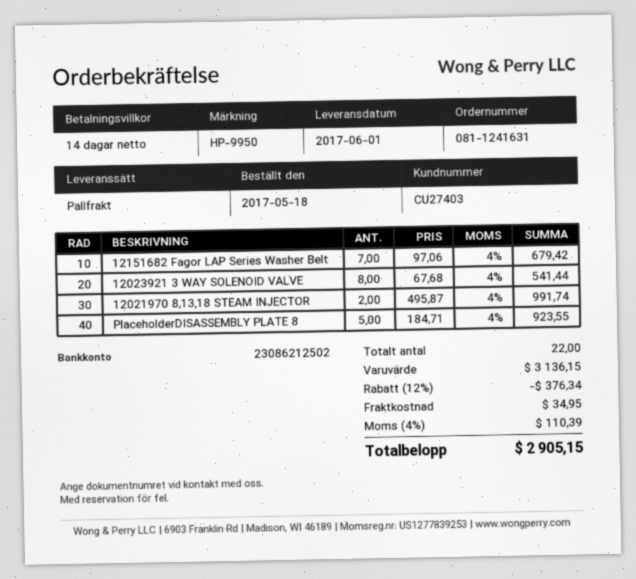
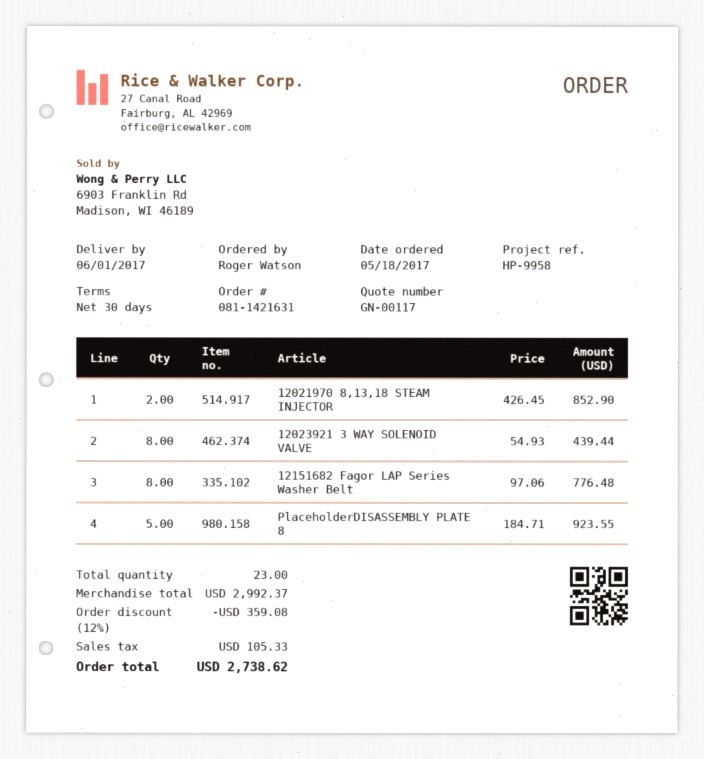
order number: 081-1241631 -> 081-1421631
payment terms: 14 days -> 30 days
reference: HP-9950 -> HP-9958
12151682 Fagor LAP Series Washer Belt: 7 x 97.06 = 679.42 -> 8 x 97.06 = 776.48
12023921 3 WAY SOLENOID VALVE: 8 x 67.68 = 541.44 -> 8 x 54.93 = 439.44
12021970 8,13,18 STEAM INJECTOR: 2 x 495.87 = 991.74 -> 2 x 426.45 = 852.90
total quantity: 22 -> 23
subtotal: 3136.15 -> 2992.37
discount: 12% = 376.34 -> 12% = 359.08
shipping: 34.95 -> none
tax: 110.39 -> 105.33
total: 2905.15 -> 2738.62

